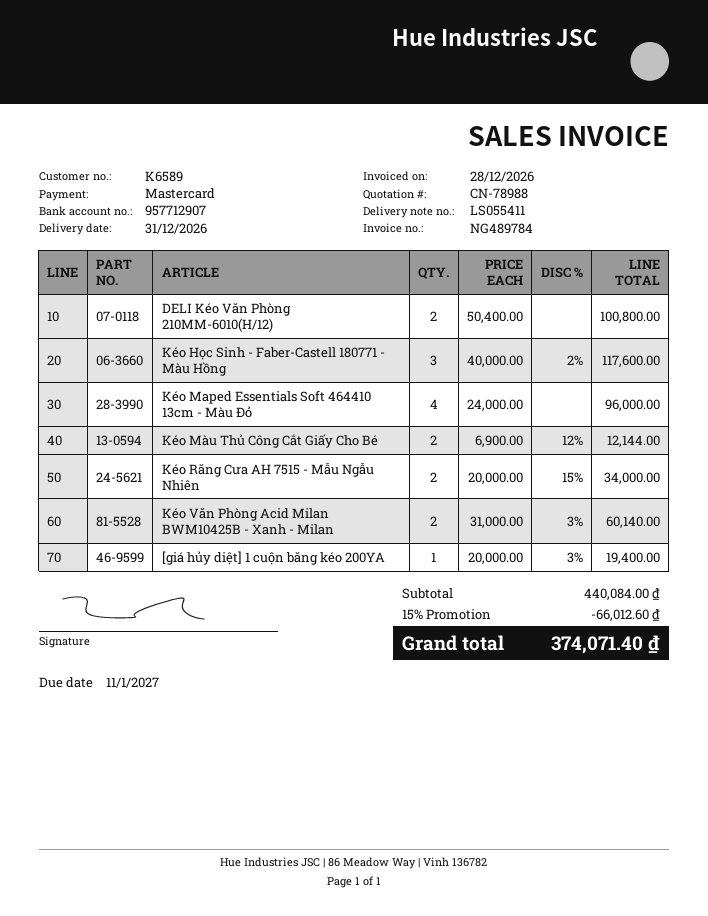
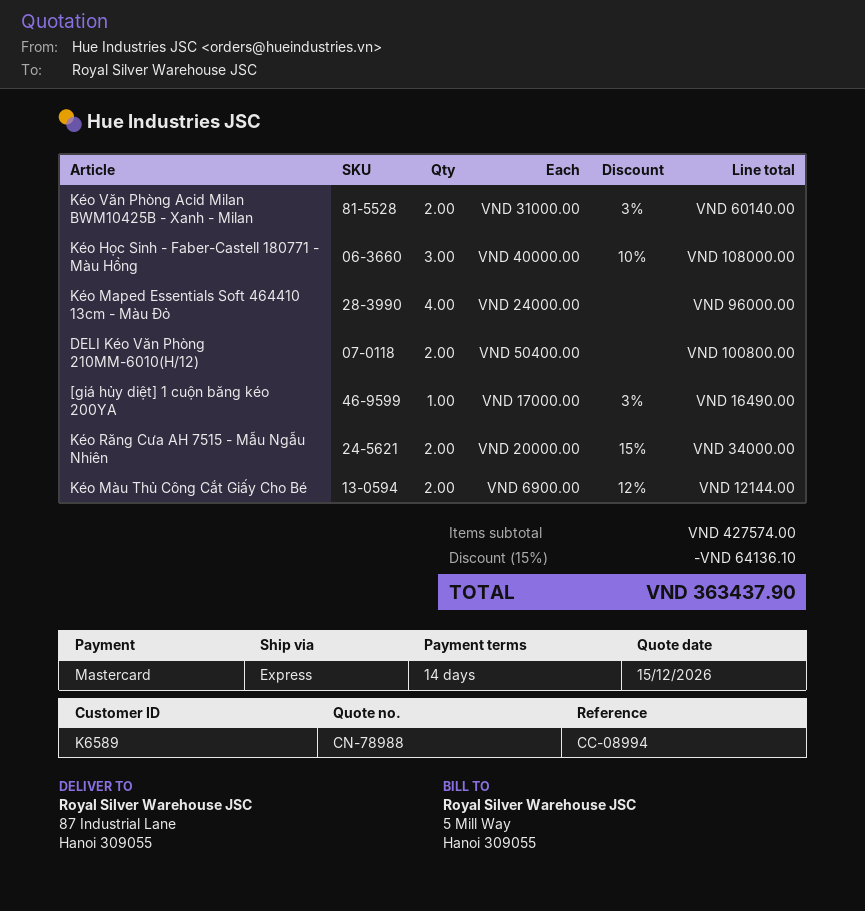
Kéo Học Sinh - Faber-Castell 180771 - Màu Hồng: 3 x 40000.00 - 2% = 117600.00 -> 3 x 40000.00 - 10% = 108000.00
[giá hủy diệt] 1 cuộn băng kéo 200YA: 1 x 20000.00 - 3% = 19400.00 -> 1 x 17000.00 - 3% = 16490.00
subtotal: 440084.00 -> 427574.00
discount: 15% = 66012.60 -> 15% = 64136.10
total: 374071.40 -> 363437.90

